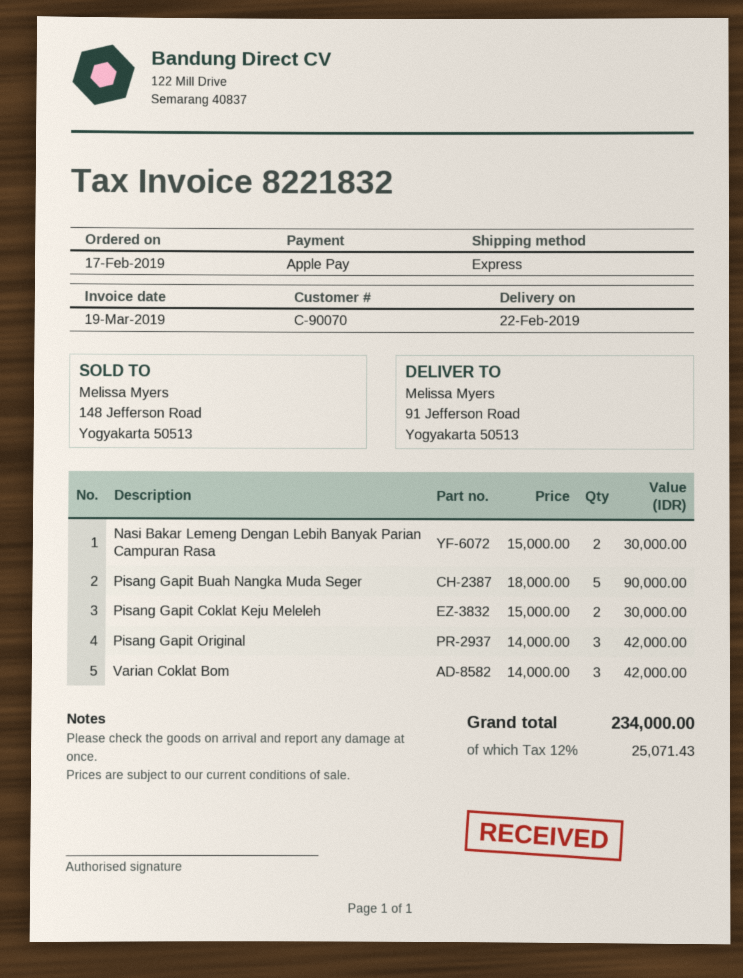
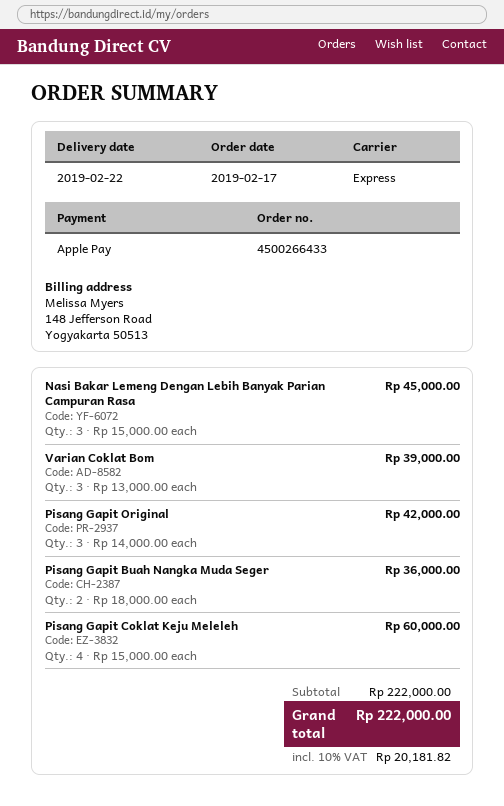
Nasi Bakar Lemeng Dengan Lebih Banyak Parian Campuran Rasa: 2 x 15000.00 = 30000.00 -> 3 x 15000.00 = 45000.00
Pisang Gapit Buah Nangka Muda Seger: 5 x 18000.00 = 90000.00 -> 2 x 18000.00 = 36000.00
Pisang Gapit Coklat Keju Meleleh: 2 x 15000.00 = 30000.00 -> 4 x 15000.00 = 60000.00
Varian Coklat Bom: 3 x 14000.00 = 42000.00 -> 3 x 13000.00 = 39000.00
tax: 12% = 25071.43 -> 10% = 20181.82
total: 234000.00 -> 222000.00

